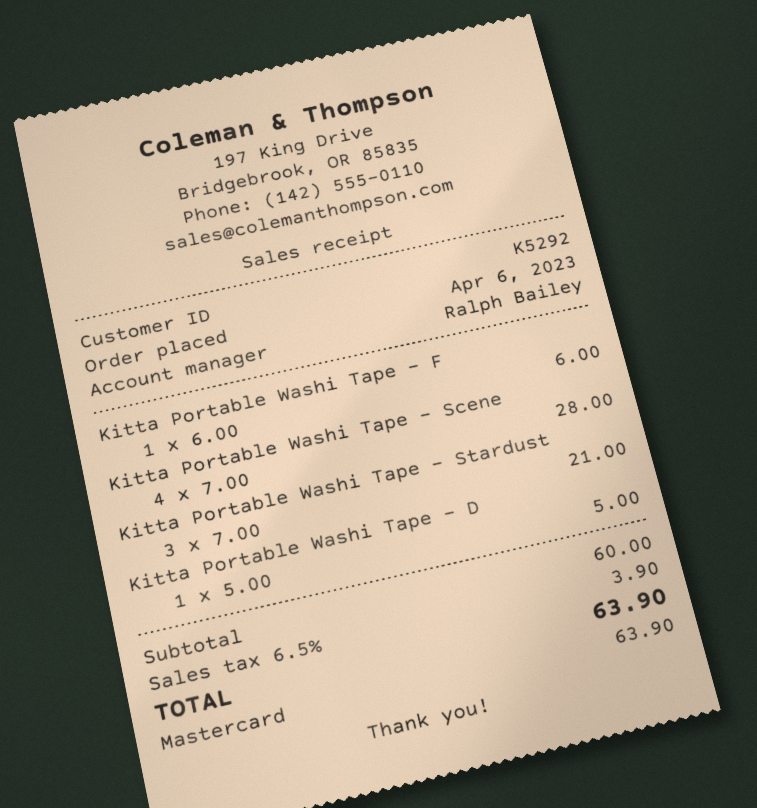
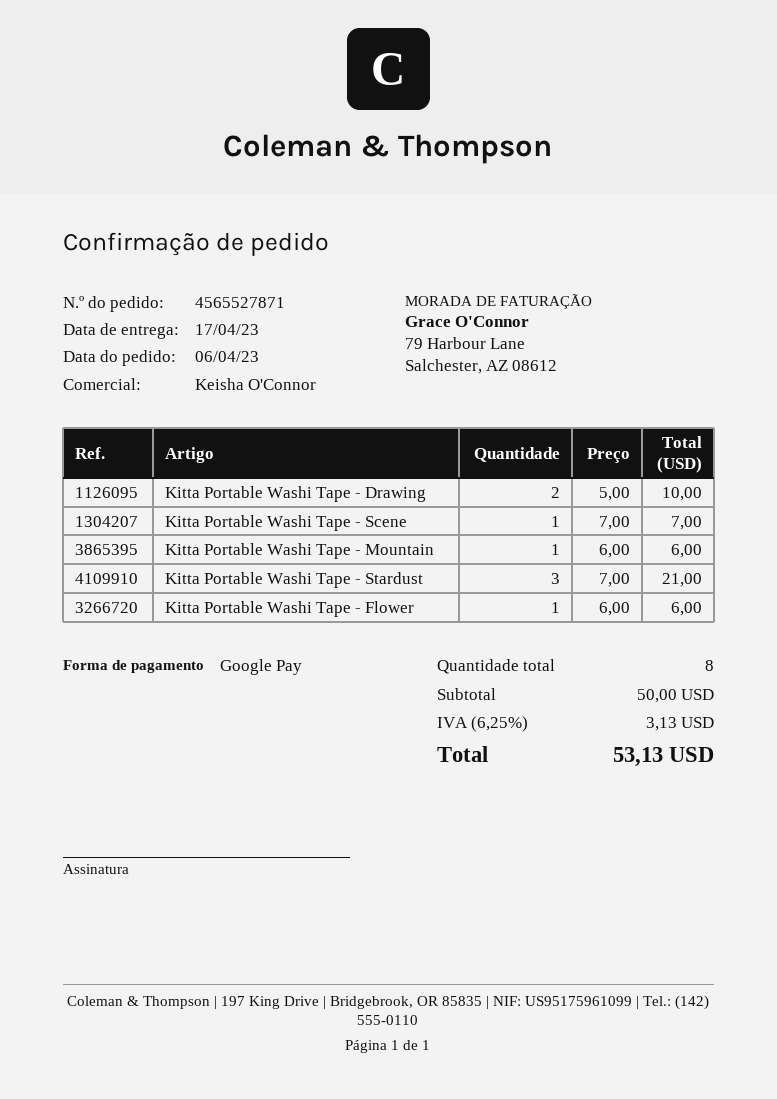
sales rep: Ralph Bailey -> Keisha O'Connor
payment method: Mastercard -> Google Pay
Kitta Portable Washi Tape - Scene: 4 x 7.00 = 28.00 -> 1 x 7.00 = 7.00
Kitta Portable Washi Tape - D: 1 x 5.00 = 5.00 -> 2 x 5.00 = 10.00
Kitta Portable Washi Tape - Mountain: none -> 1 x 6.00 = 6.00
subtotal: 60.00 -> 50.00
tax: 6.5% = 3.90 -> 6.25% = 3.13
total: 63.90 -> 53.13

